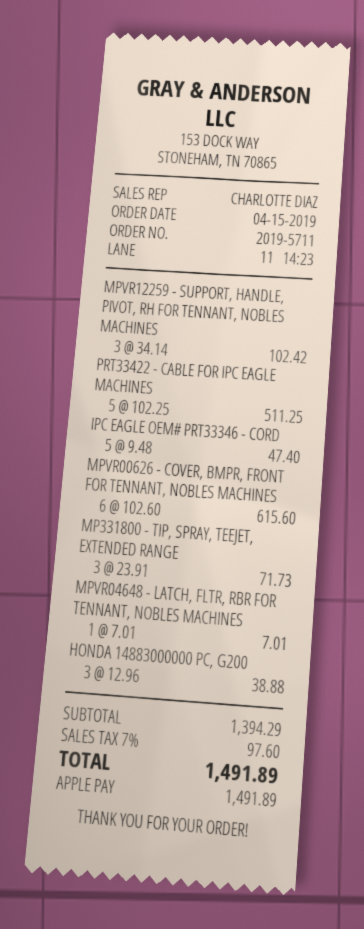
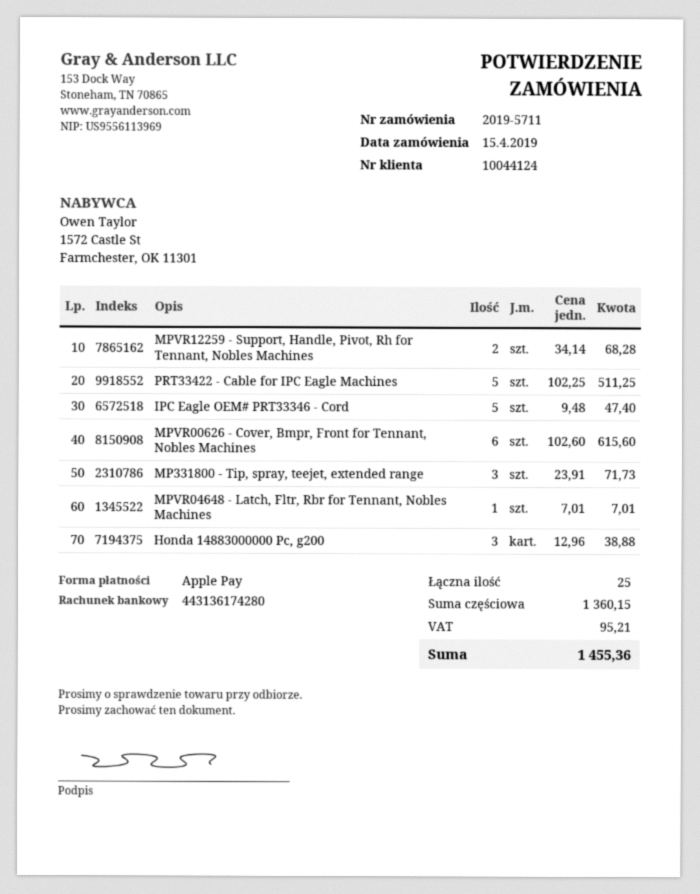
MPVR12259 - SUPPORT, HANDLE, PIVOT, RH FOR TENNANT, NOBLES MACHINES: 3 x 34.14 = 102.42 -> 2 x 34.14 = 68.28
subtotal: 1394.29 -> 1360.15
tax: 97.60 -> 95.21
total: 1491.89 -> 1455.36

